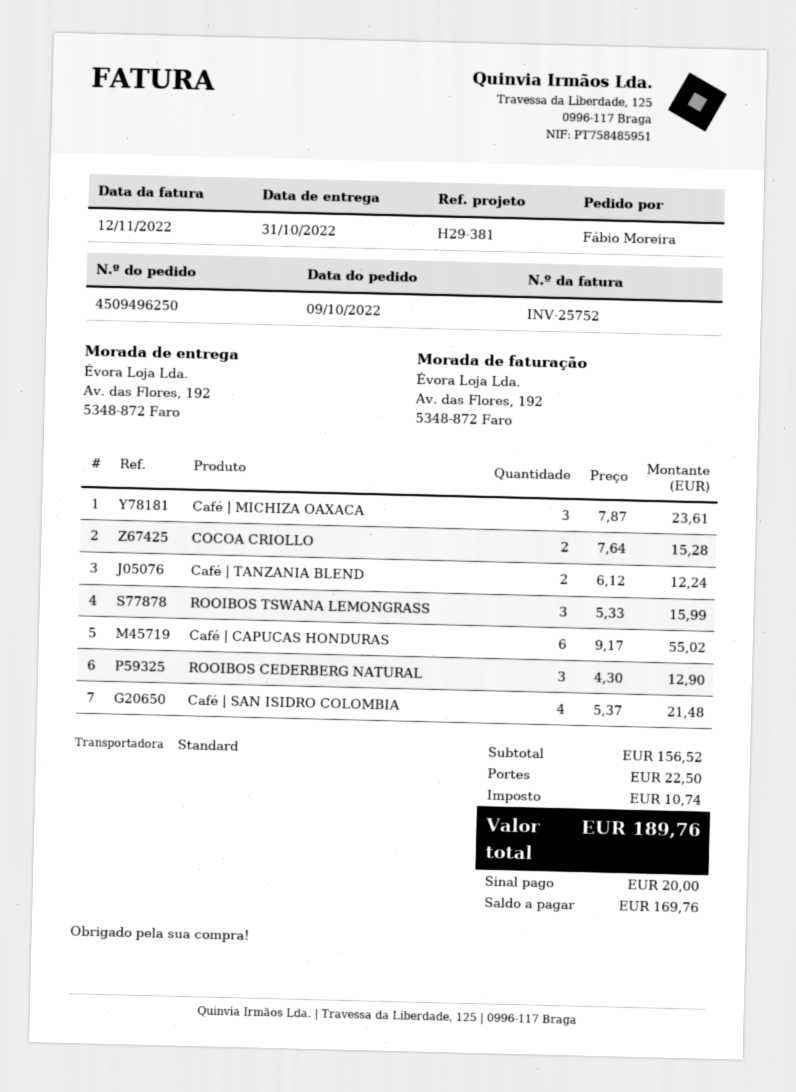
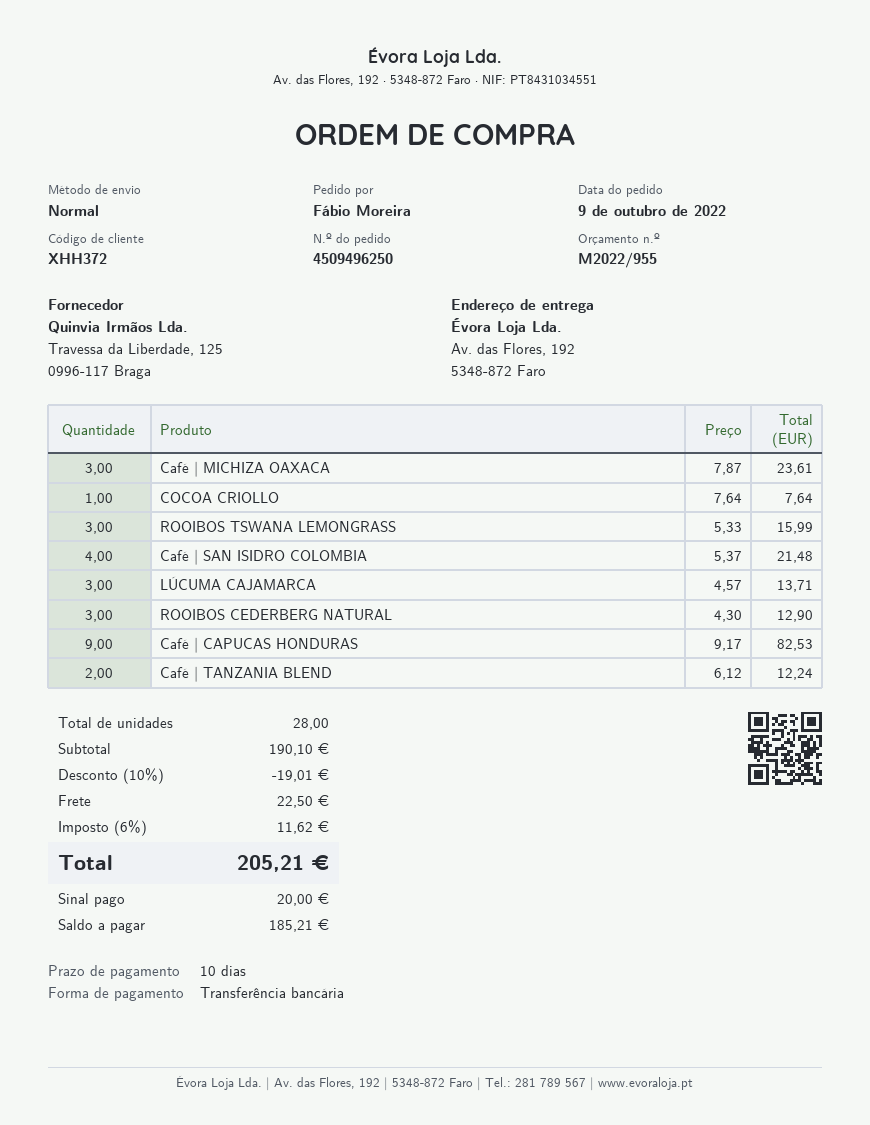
COCOA CRIOLLO: 2 x 7.64 = 15.28 -> 1 x 7.64 = 7.64
Café | CAPUCAS HONDURAS: 6 x 9.17 = 55.02 -> 9 x 9.17 = 82.53
LÚCUMA CAJAMARCA: none -> 3 x 4.57 = 13.71
subtotal: 156.52 -> 190.10
discount: none -> 10% = 19.01
tax: 10.74 -> 11.62
total: 189.76 -> 205.21
balance: 169.76 -> 185.21

